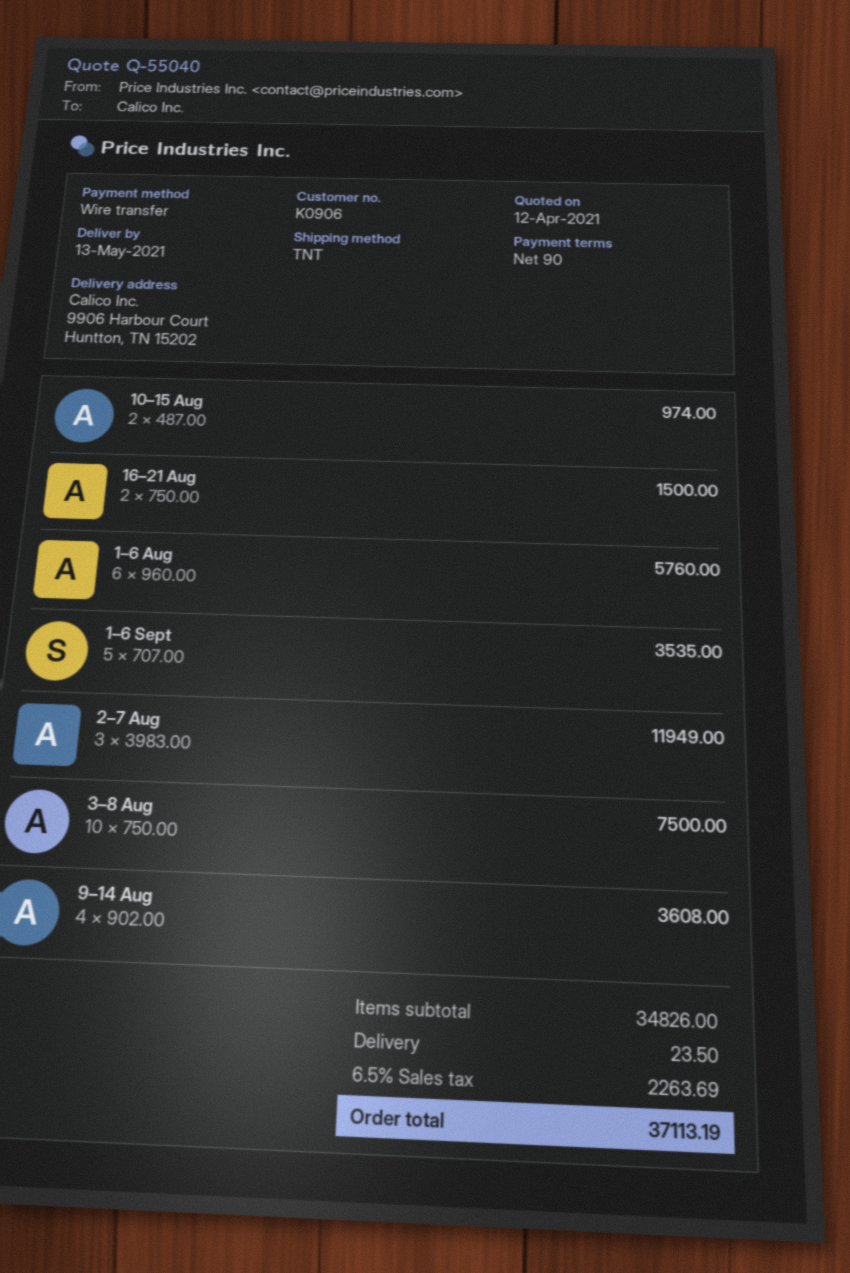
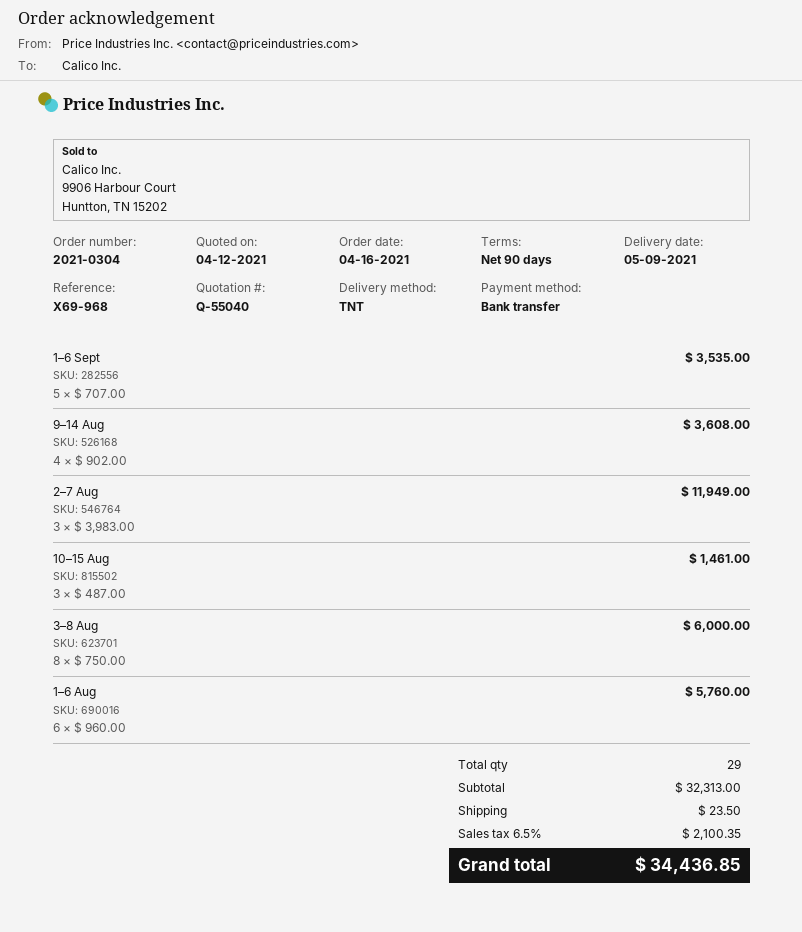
delivery date: 2021-05-13 -> 2021-05-09
10–15 Aug: 2 x 487.00 = 974.00 -> 3 x 487.00 = 1461.00
16–21 Aug: 2 x 750.00 = 1500.00 -> none
3–8 Aug: 10 x 750.00 = 7500.00 -> 8 x 750.00 = 6000.00
subtotal: 34826.00 -> 32313.00
tax: 6.5% = 2263.69 -> 6.5% = 2100.35
total: 37113.19 -> 34436.85

